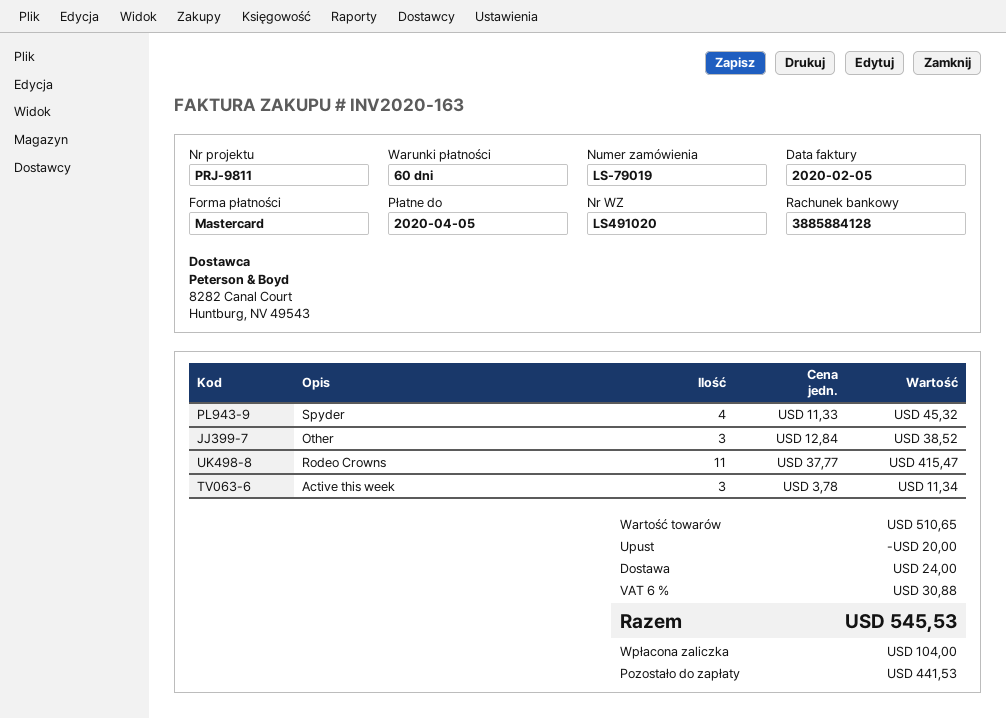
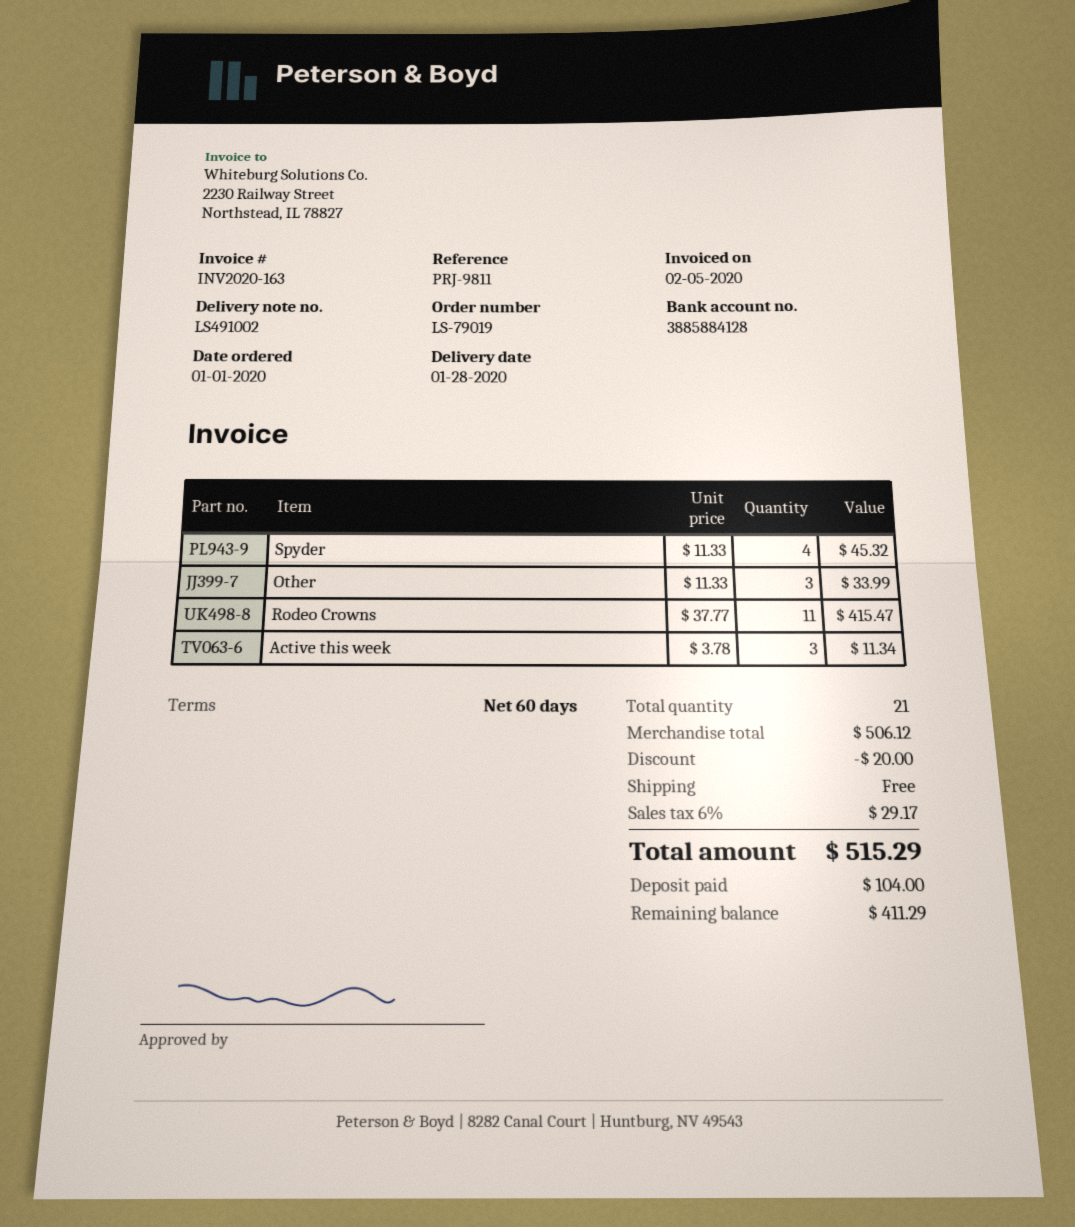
delivery note number: LS491020 -> LS491002
Other: 3 x 12.84 = 38.52 -> 3 x 11.33 = 33.99
subtotal: 510.65 -> 506.12
shipping: 24.00 -> 0.00
tax: 6% = 30.88 -> 6% = 29.17
total: 545.53 -> 515.29
balance: 441.53 -> 411.29

